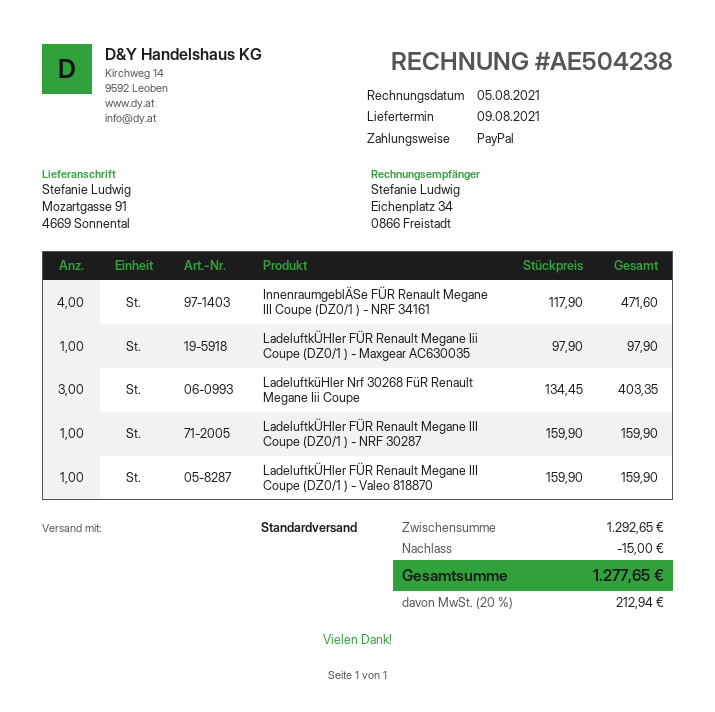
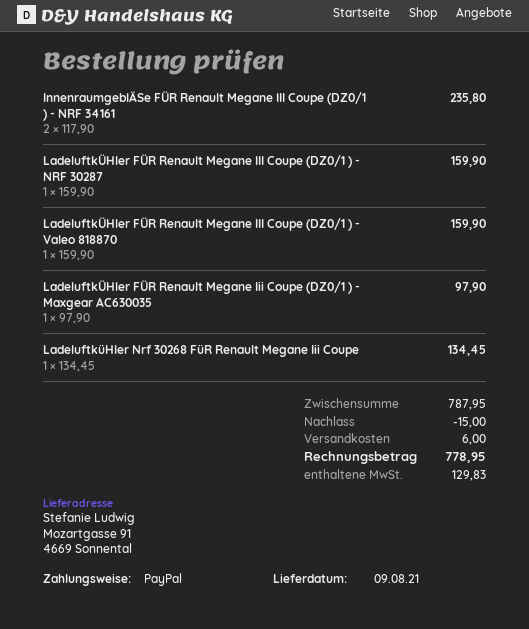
InnenraumgeblÄSe FÜR Renault Megane III Coupe (DZ0/1 ) - NRF 34161: 4 x 117.90 = 471.60 -> 2 x 117.90 = 235.80
LadeluftküHler Nrf 30268 FüR Renault Megane Iii Coupe: 3 x 134.45 = 403.35 -> 1 x 134.45 = 134.45
subtotal: 1292.65 -> 787.95
shipping: none -> 6.00
tax: 212.94 -> 129.83
total: 1277.65 -> 778.95

